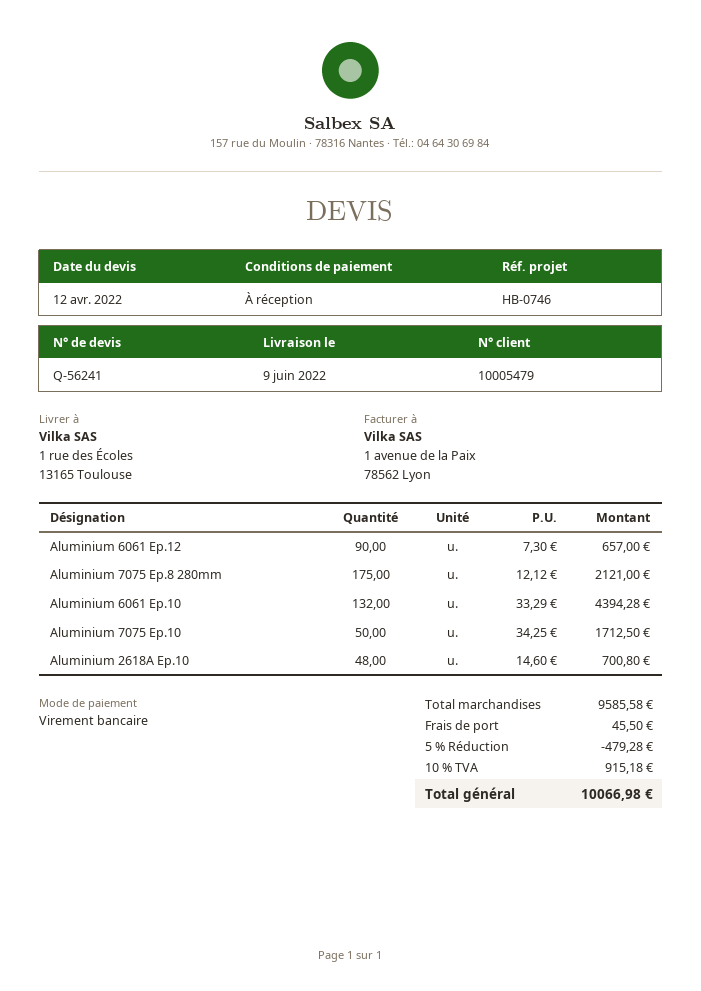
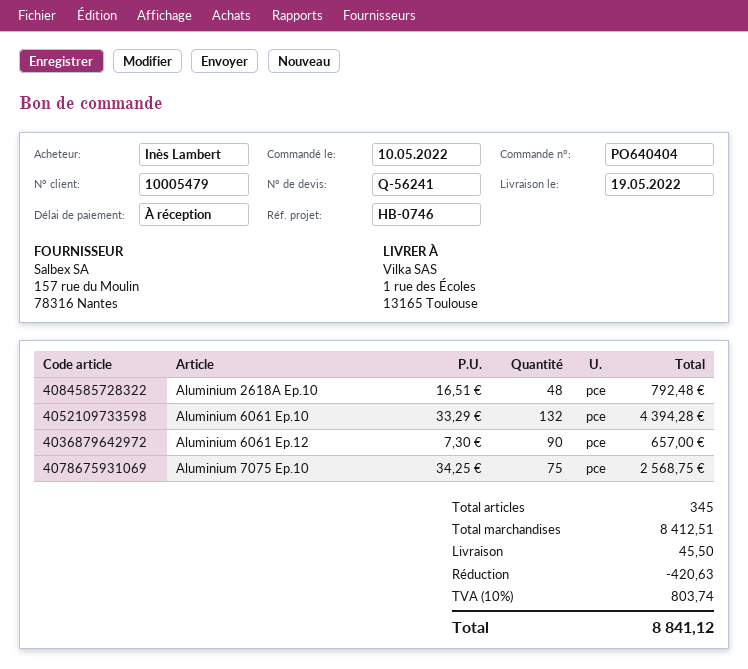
delivery date: 2022-06-09 -> 2022-05-19
Aluminium 7075 Ep.8 280mm: 175 x 12.12 = 2121.00 -> none
Aluminium 7075 Ep.10: 50 x 34.25 = 1712.50 -> 75 x 34.25 = 2568.75
Aluminium 2618A Ep.10: 48 x 14.60 = 700.80 -> 48 x 16.51 = 792.48
subtotal: 9585.58 -> 8412.51
discount: 479.28 -> 420.63
tax: 10% = 915.18 -> 10% = 803.74
total: 10066.98 -> 8841.12

